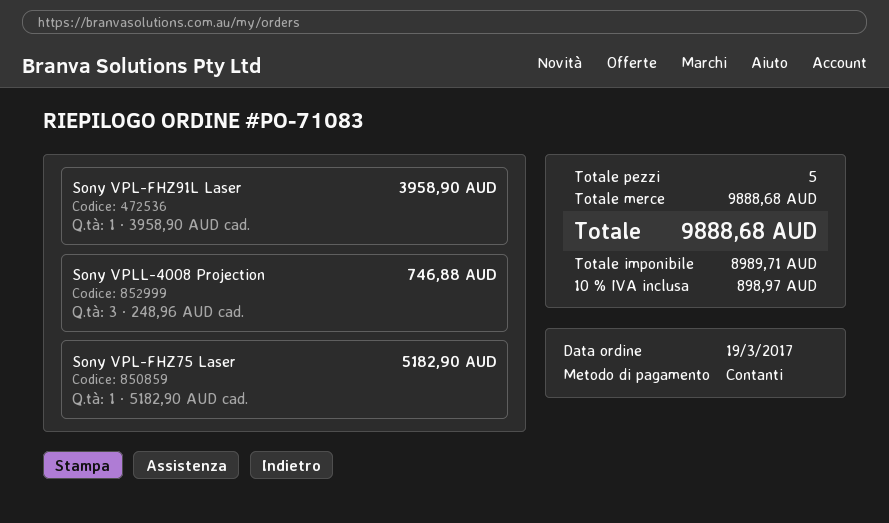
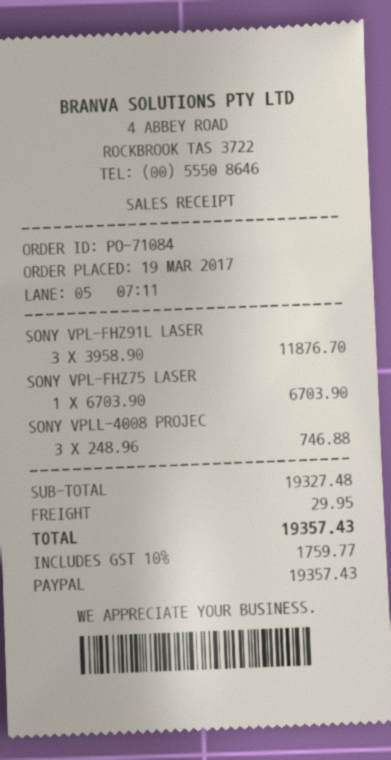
order number: PO-71083 -> PO-71084
payment method: cash -> PayPal
Sony VPL-FHZ91L Laser: 1 x 3958.90 = 3958.90 -> 3 x 3958.90 = 11876.70
Sony VPL-FHZ75 Laser: 1 x 5182.90 = 5182.90 -> 1 x 6703.90 = 6703.90
subtotal: 9888.68 -> 19327.48
shipping: none -> 29.95
tax: 10% = 898.97 -> 10% = 1759.77
total: 9888.68 -> 19357.43

